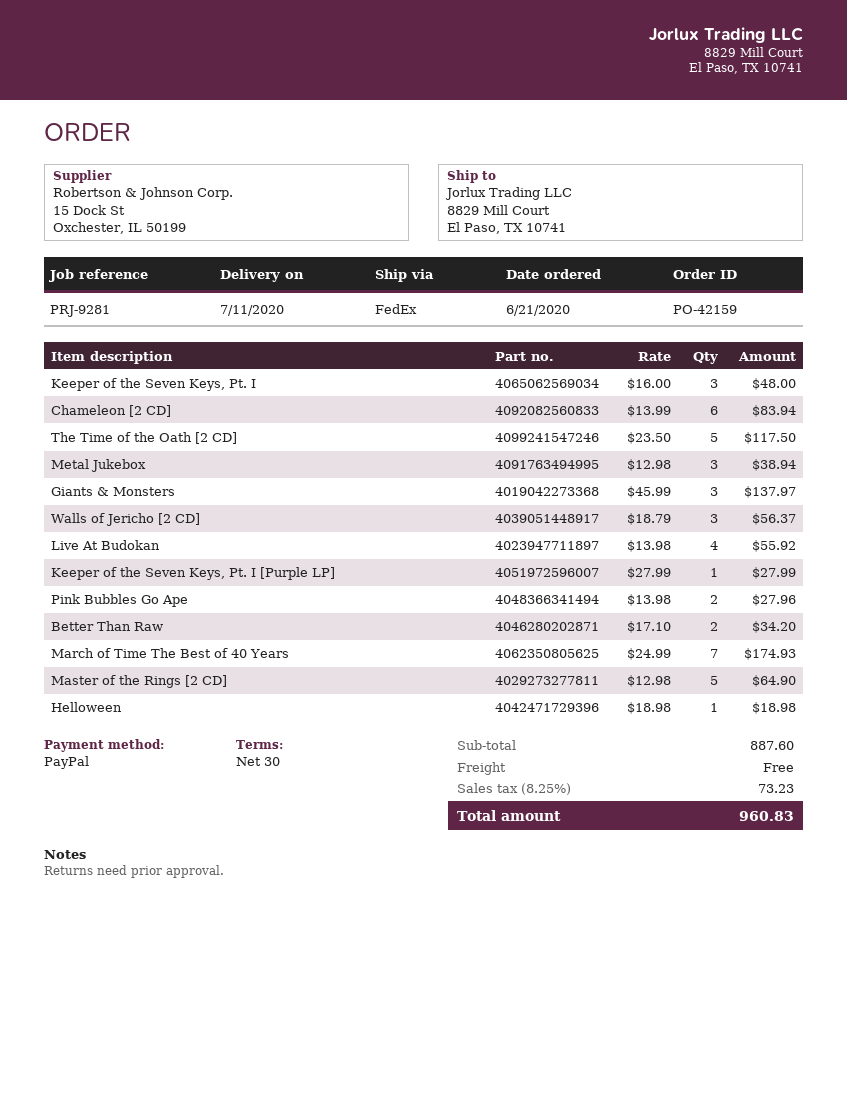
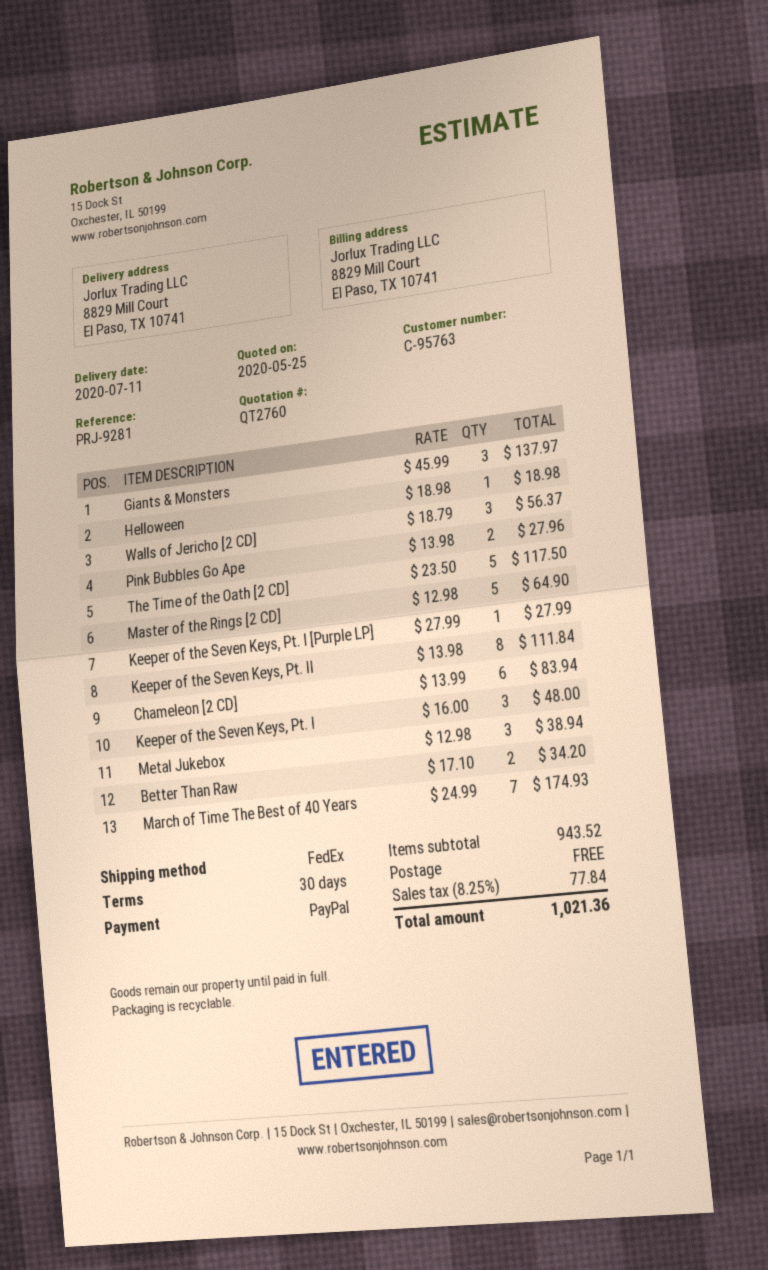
Live At Budokan: 4 x 13.98 = 55.92 -> none
Keeper of the Seven Keys, Pt. II: none -> 8 x 13.98 = 111.84
subtotal: 887.60 -> 943.52
tax: 8.25% = 73.23 -> 8.25% = 77.84
total: 960.83 -> 1021.36

